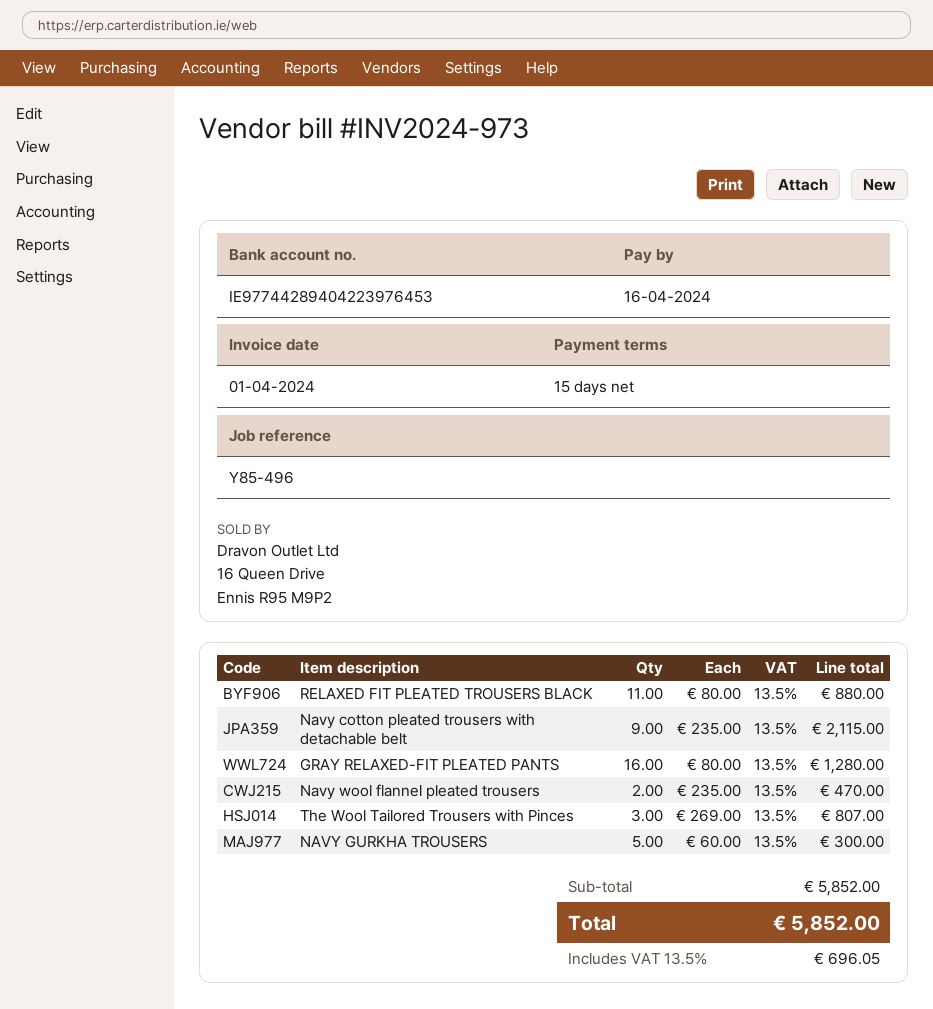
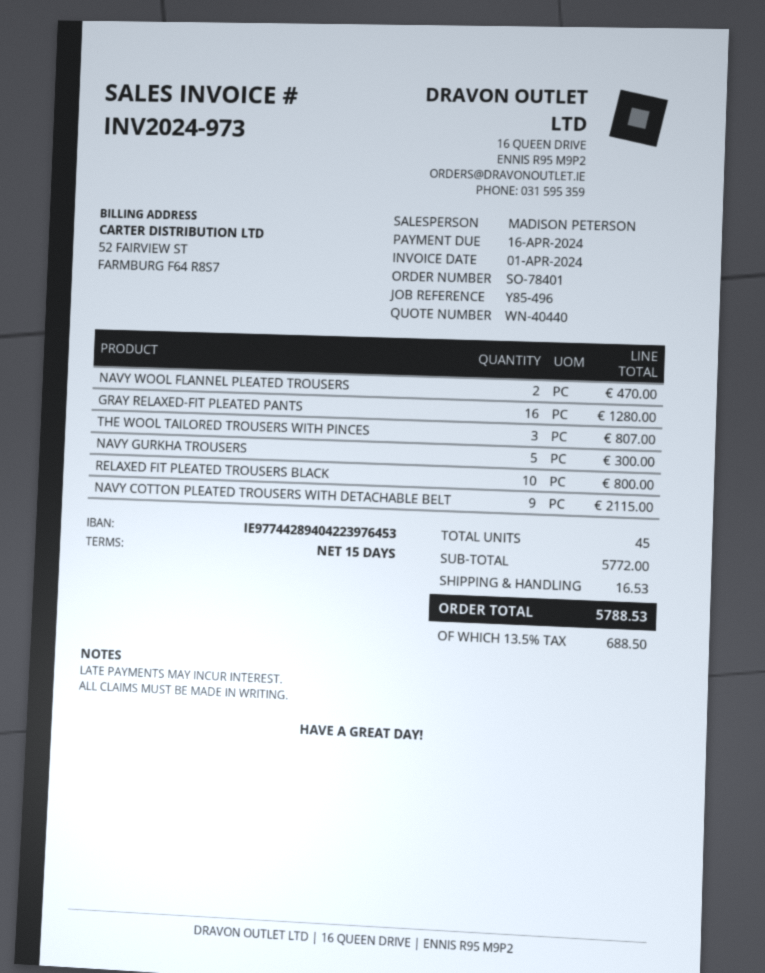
RELAXED FIT PLEATED TROUSERS BLACK: 11 for 880.00 -> 10 for 800.00
subtotal: 5852.00 -> 5772.00
shipping: none -> 16.53
tax: 13.5% = 696.05 -> 13.5% = 688.50
total: 5852.00 -> 5788.53

